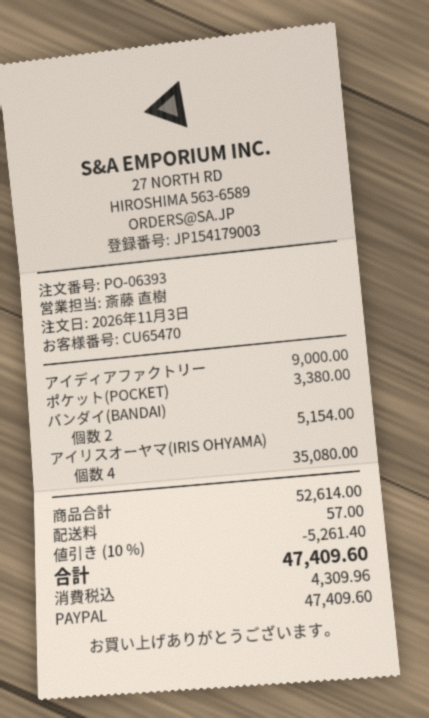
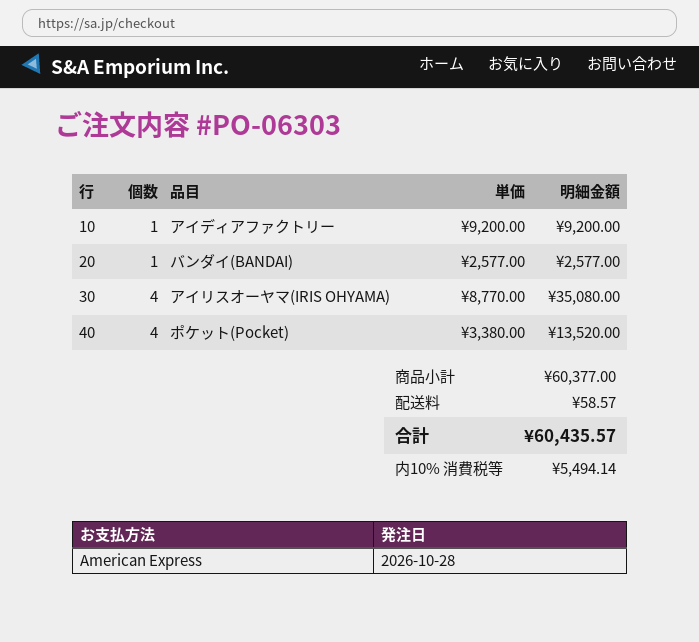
order number: PO-06393 -> PO-06303
order date: 2026-11-03 -> 2026-10-28
payment method: PayPal -> American Express
アイディアファクトリー: 1 for 9000.00 -> 1 for 9200.00
ポケット(POCKET): 1 for 3380.00 -> 4 for 13520.00
バンダイ(BANDAI): 2 for 5154.00 -> 1 for 2577.00
subtotal: 52614.00 -> 60377.00
discount: 10% = 5261.40 -> none
shipping: 57.00 -> 58.57
tax: 4309.96 -> 5494.14
total: 47409.60 -> 60435.57

